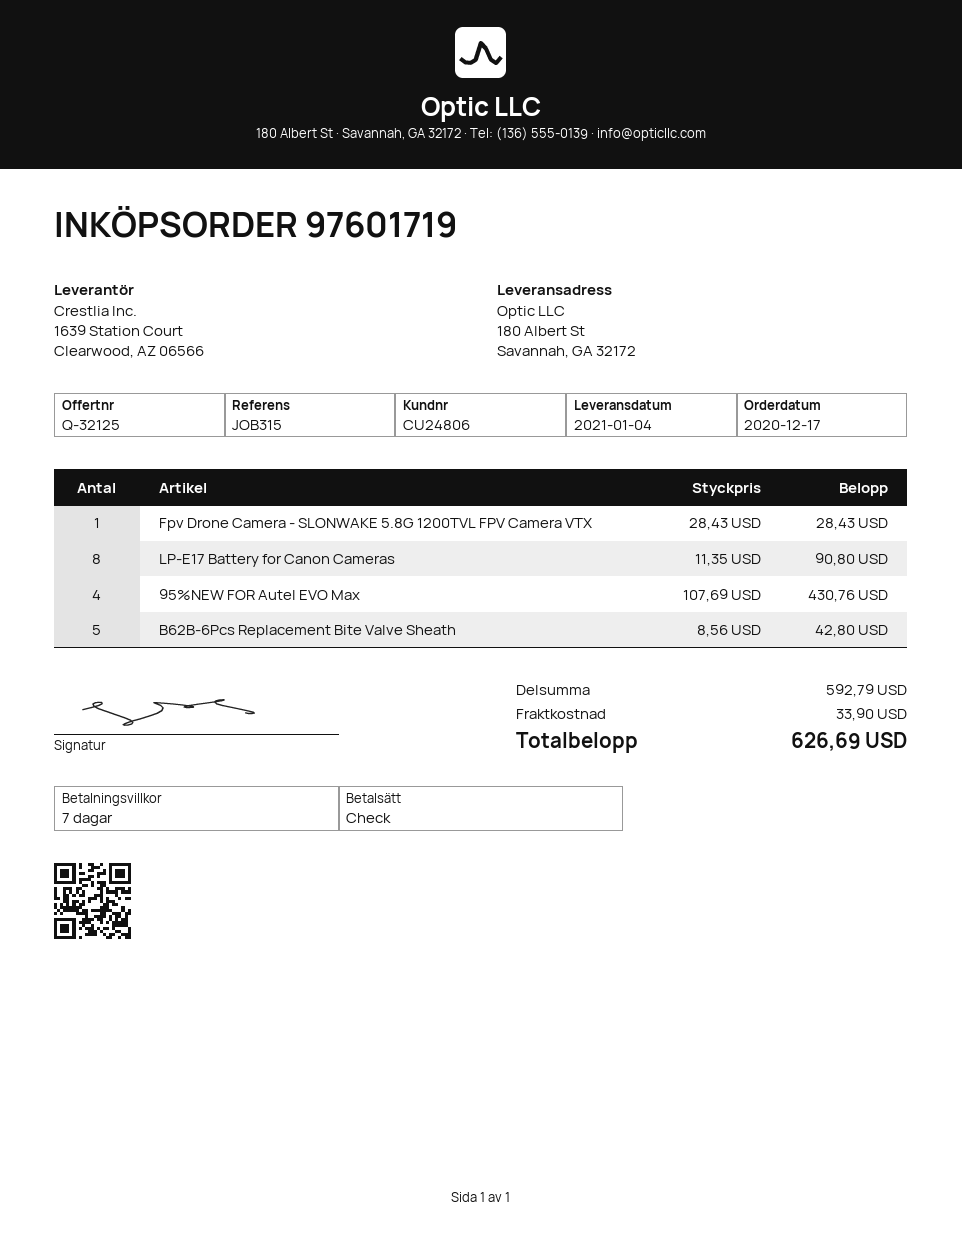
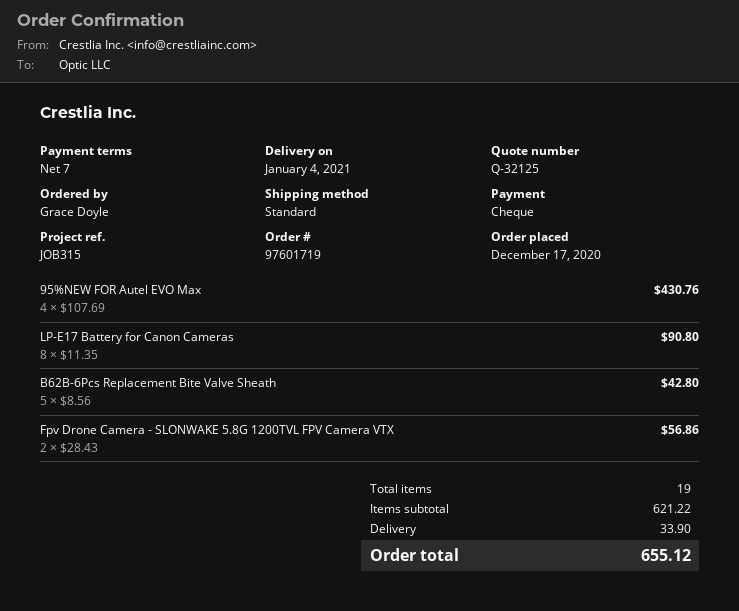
Fpv Drone Camera - SLONWAKE 5.8G 1200TVL FPV Camera VTX: 1 x 28.43 = 28.43 -> 2 x 28.43 = 56.86
subtotal: 592.79 -> 621.22
total: 626.69 -> 655.12

